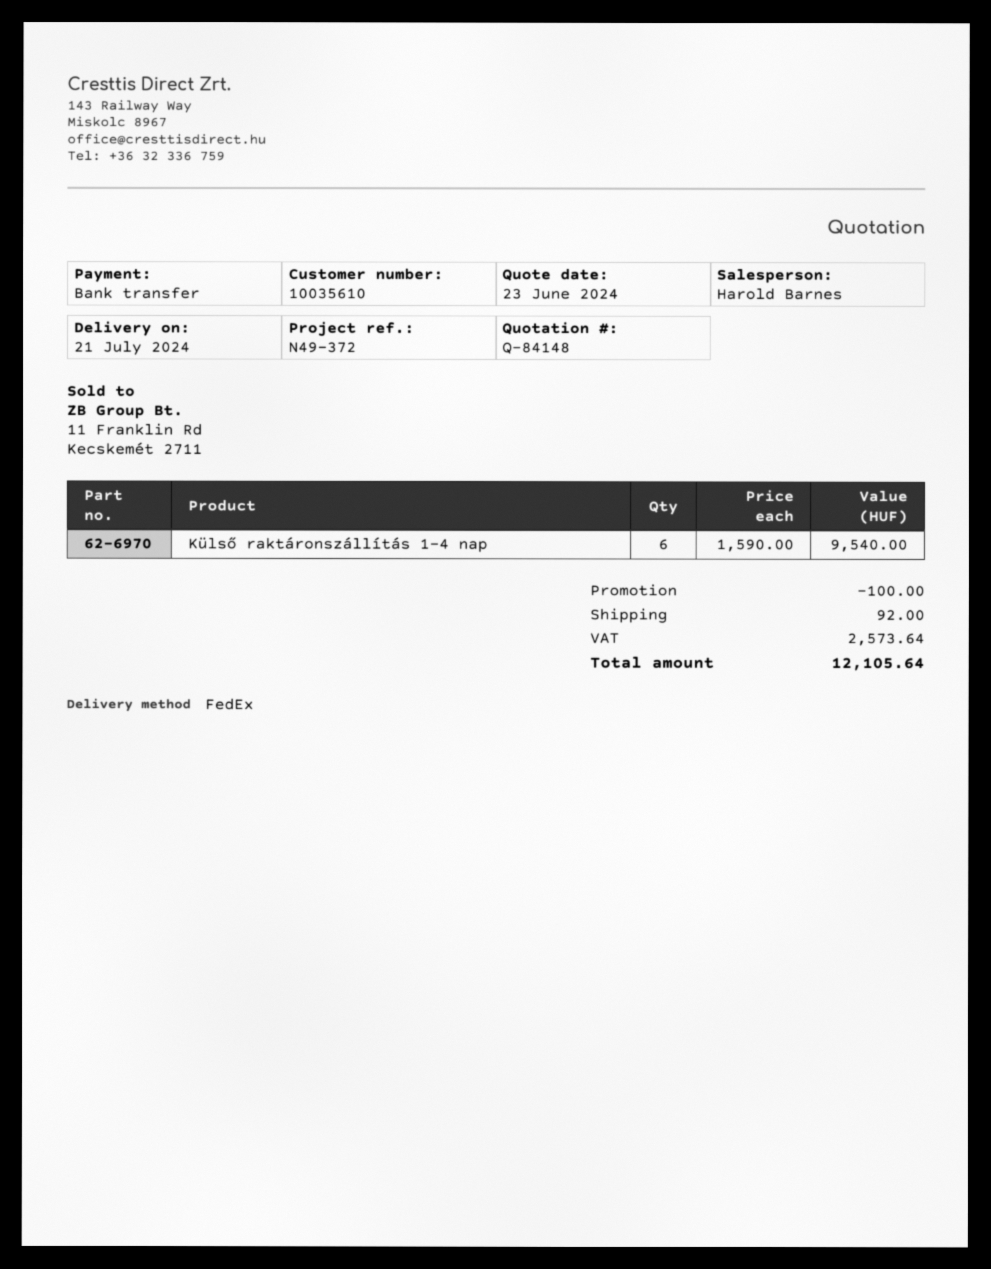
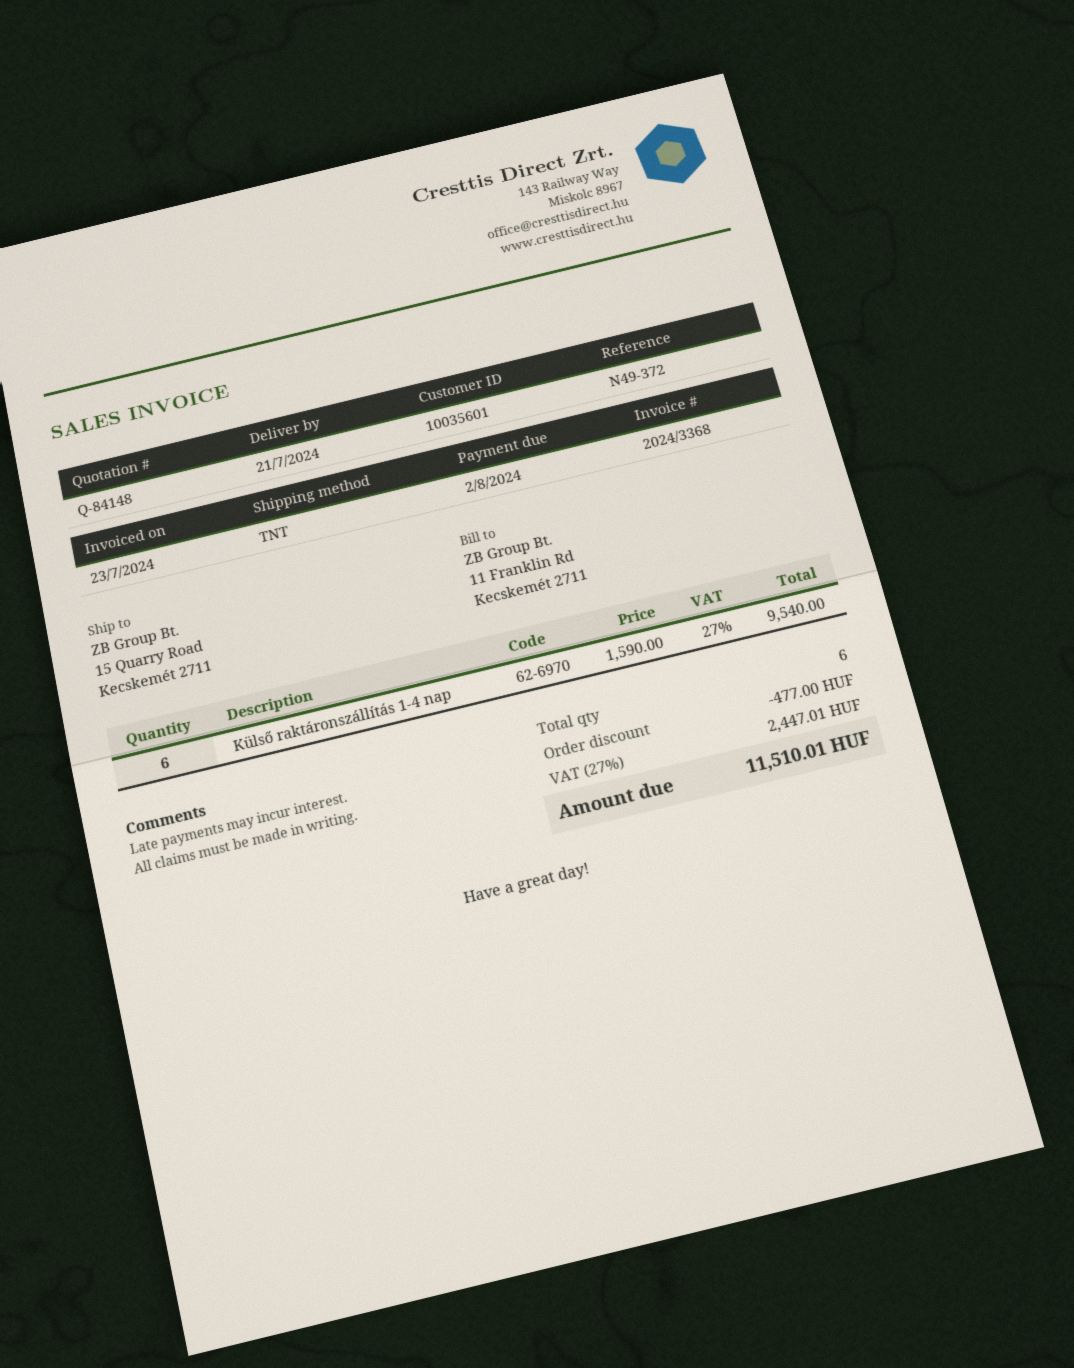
customer number: 10035610 -> 10035601
shipping method: FedEx -> TNT
discount: 100.00 -> 477.00
shipping: 92.00 -> none
tax: 2573.64 -> 2447.01
total: 12105.64 -> 11510.01

